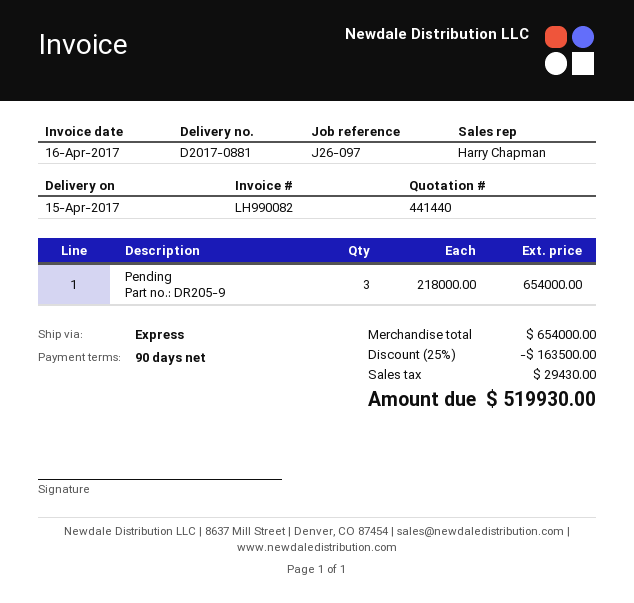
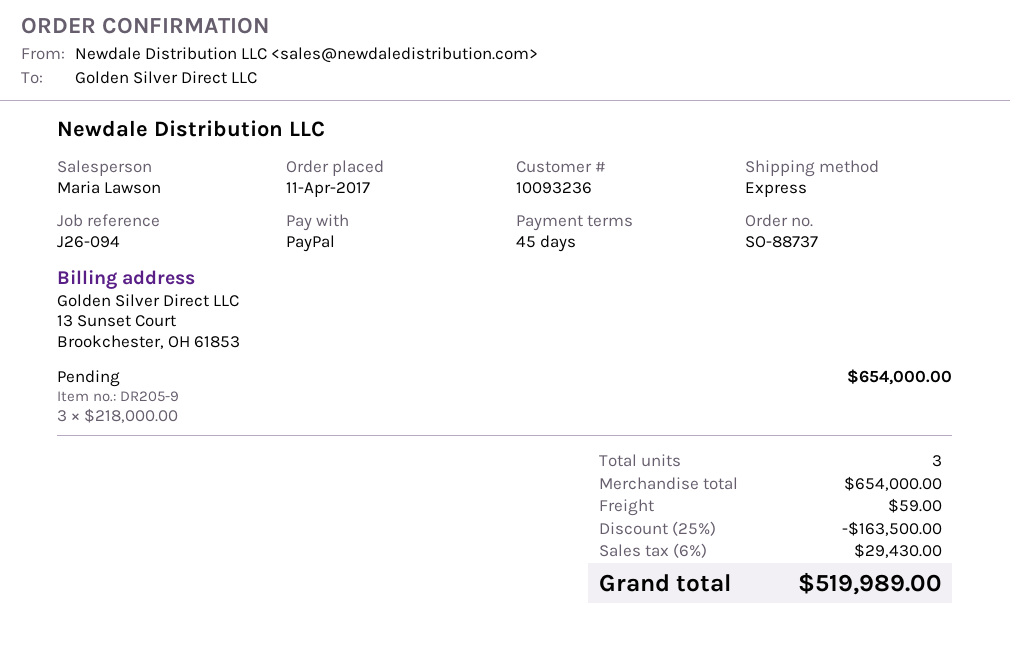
payment terms: 90 days -> 45 days
reference: J26-097 -> J26-094
sales rep: Harry Chapman -> Maria Lawson
shipping: none -> 59.00
total: 519930.00 -> 519989.00

